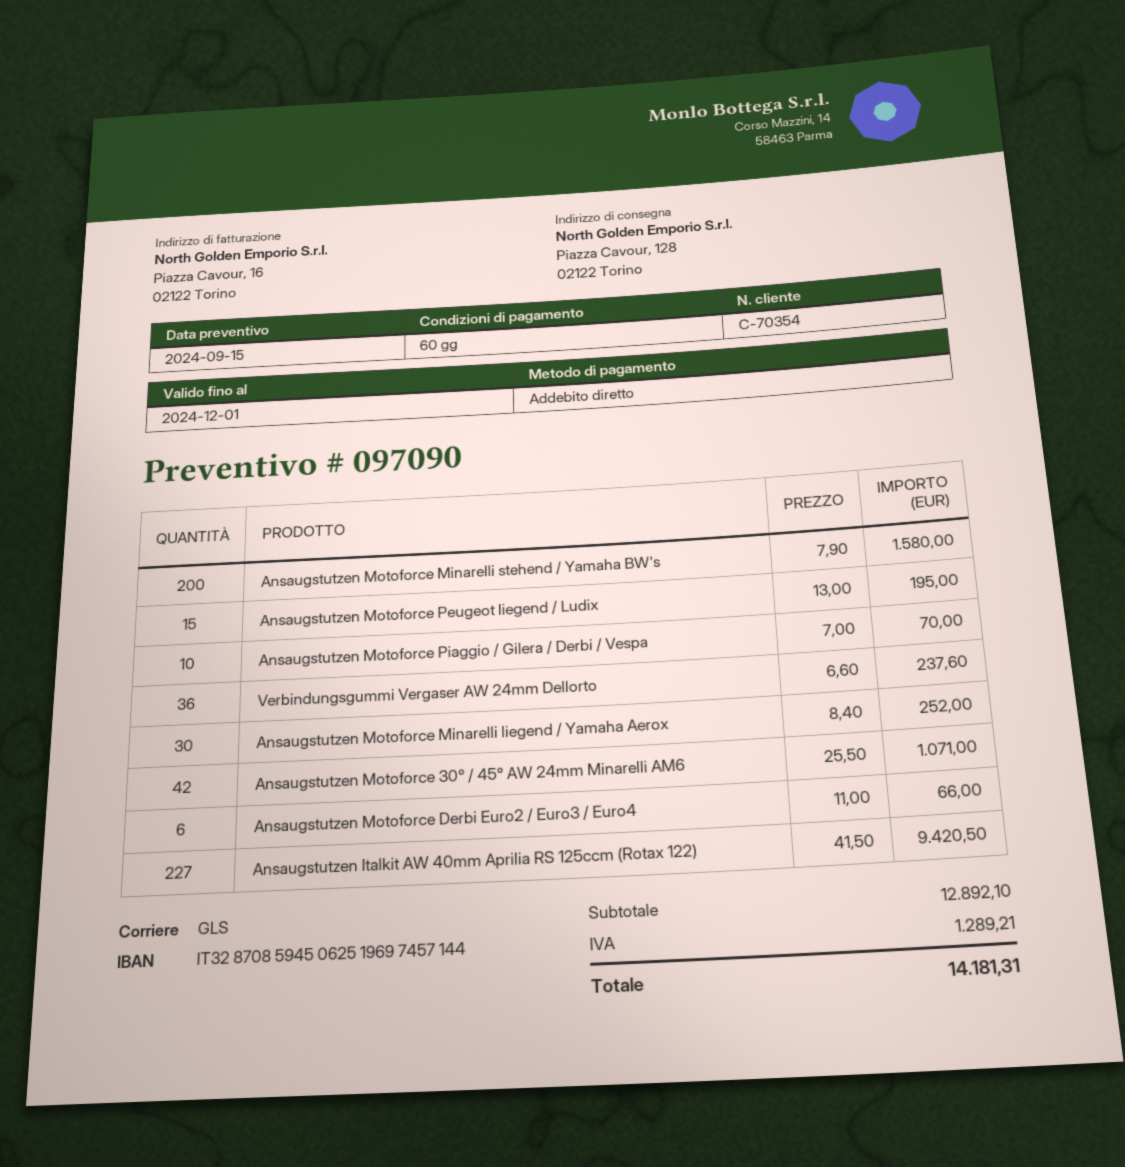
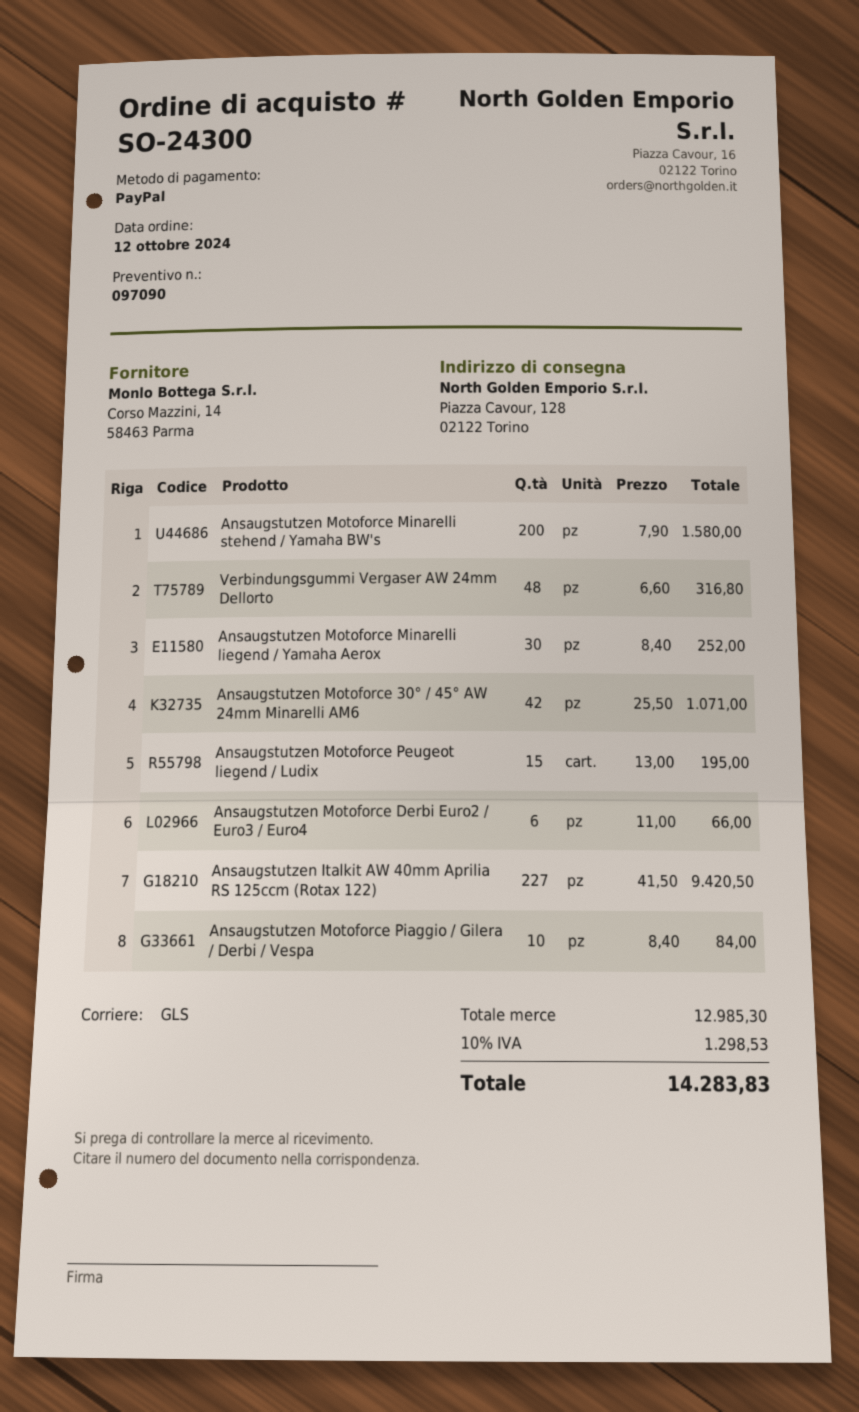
payment method: direct debit -> PayPal
Ansaugstutzen Motoforce Piaggio / Gilera / Derbi / Vespa: 10 x 7.00 = 70.00 -> 10 x 8.40 = 84.00
Verbindungsgummi Vergaser AW 24mm Dellorto: 36 x 6.60 = 237.60 -> 48 x 6.60 = 316.80
subtotal: 12892.10 -> 12985.30
tax: 1289.21 -> 1298.53
total: 14181.31 -> 14283.83

